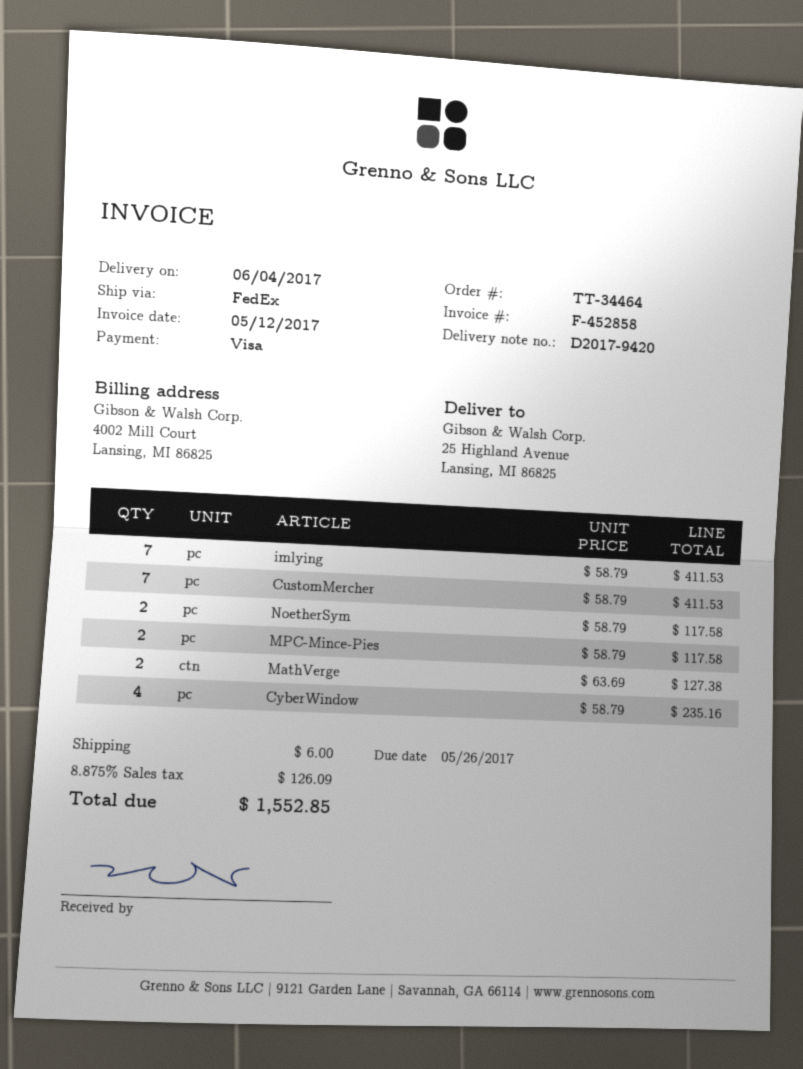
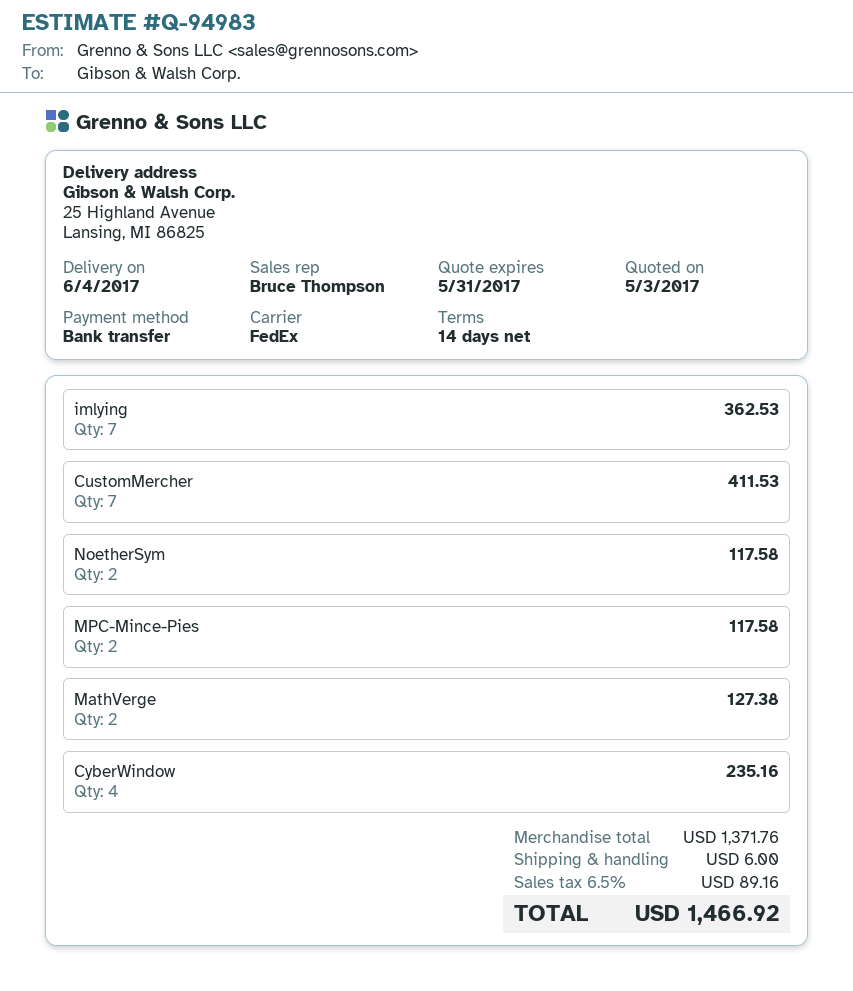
payment method: Visa -> bank transfer
imlying: 7 for 411.53 -> 7 for 362.53
tax: 8.875% = 126.09 -> 6.5% = 89.16
total: 1552.85 -> 1466.92

